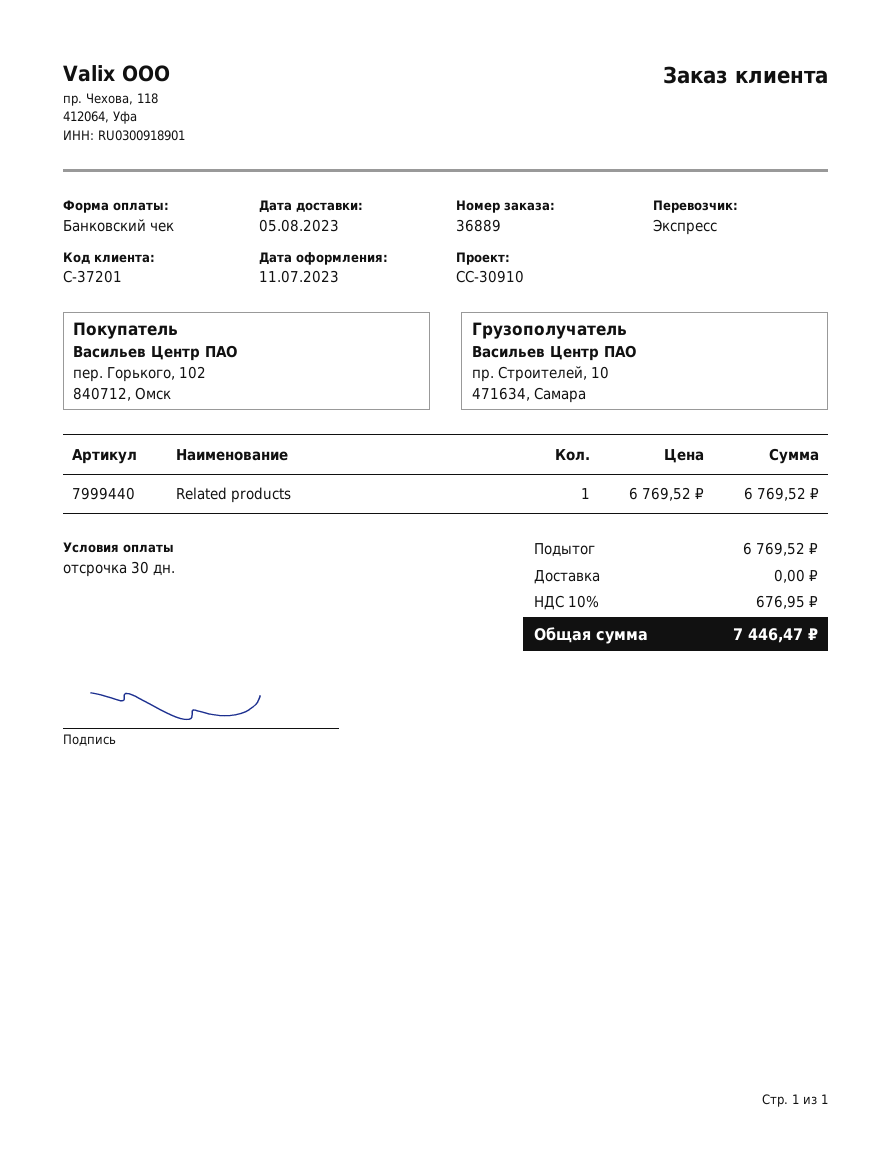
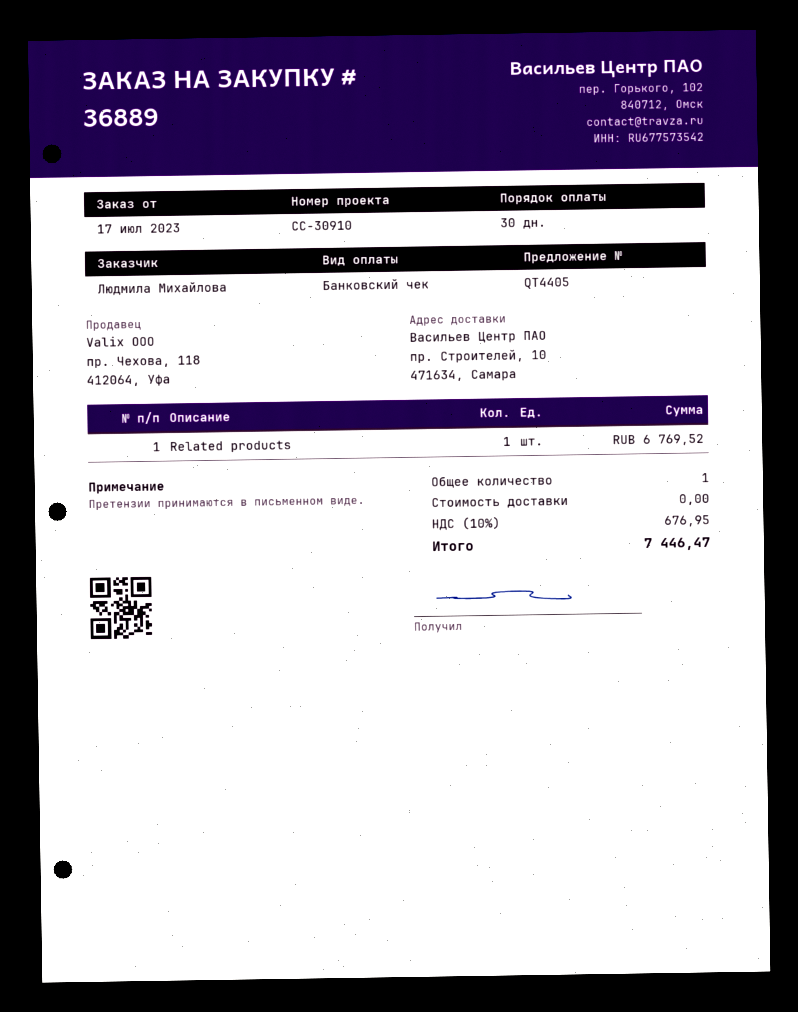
order date: 2023-07-11 -> 2023-07-17

